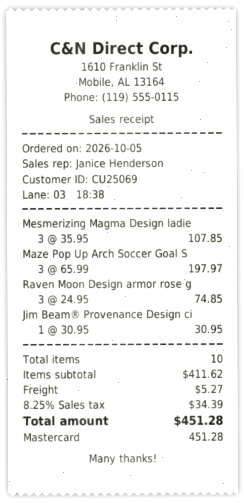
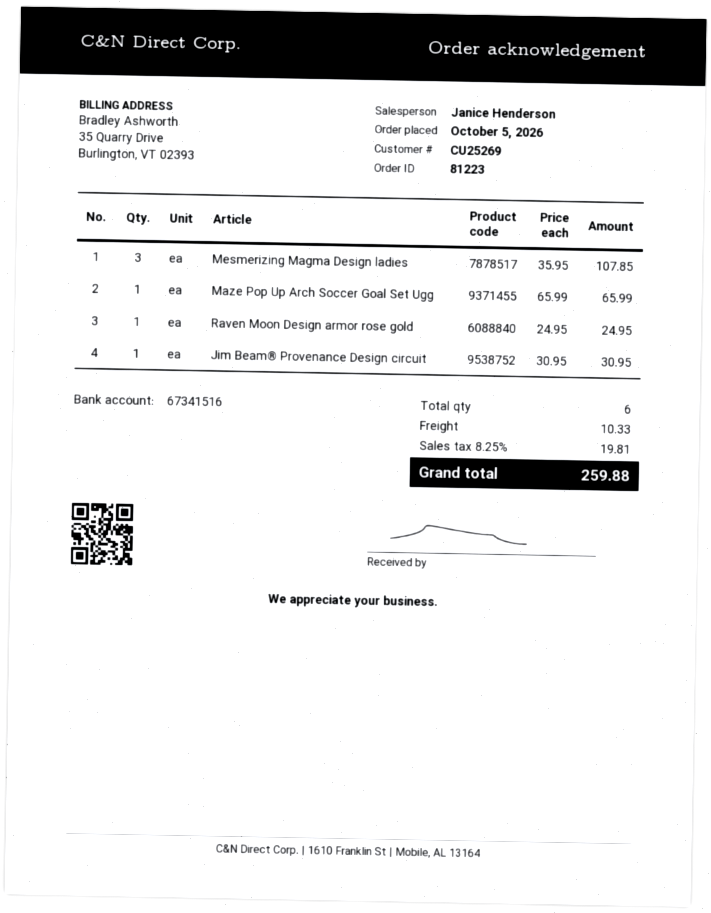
customer number: CU25069 -> CU25269
Maze Pop Up Arch Soccer Goal S: 3 x 65.99 = 197.97 -> 1 x 65.99 = 65.99
Raven Moon Design armor rose g: 3 x 24.95 = 74.85 -> 1 x 24.95 = 24.95
total quantity: 10 -> 6
shipping: 5.27 -> 10.33
tax: 8.25% = 34.39 -> 8.25% = 19.81
total: 451.28 -> 259.88

